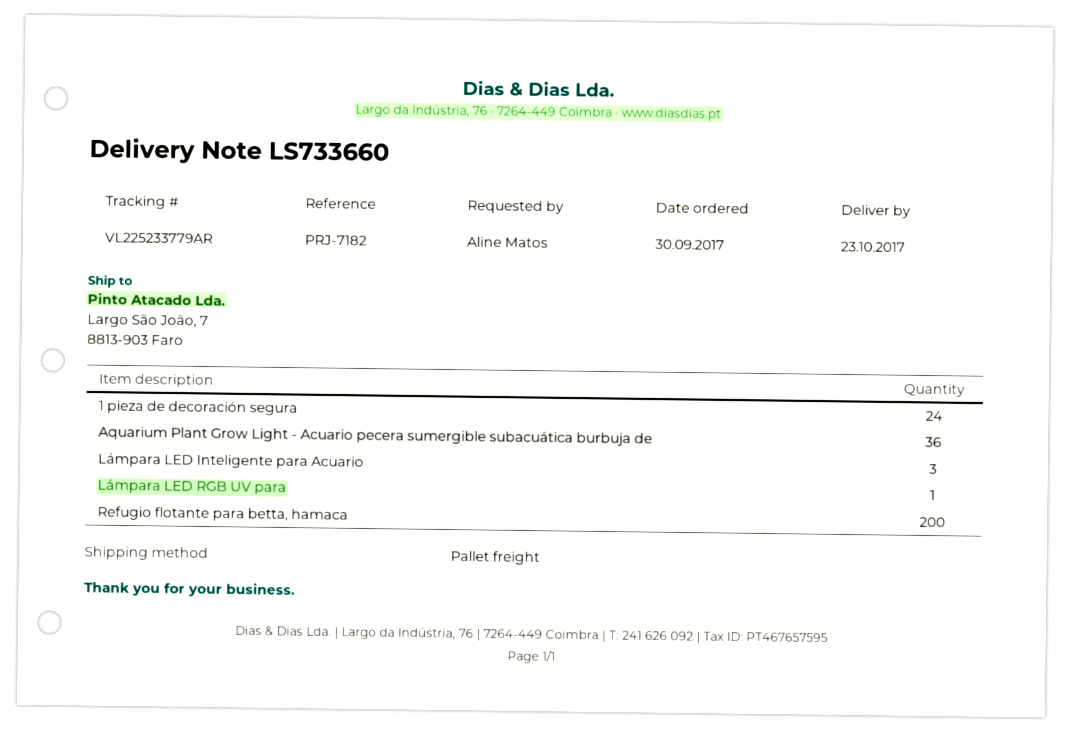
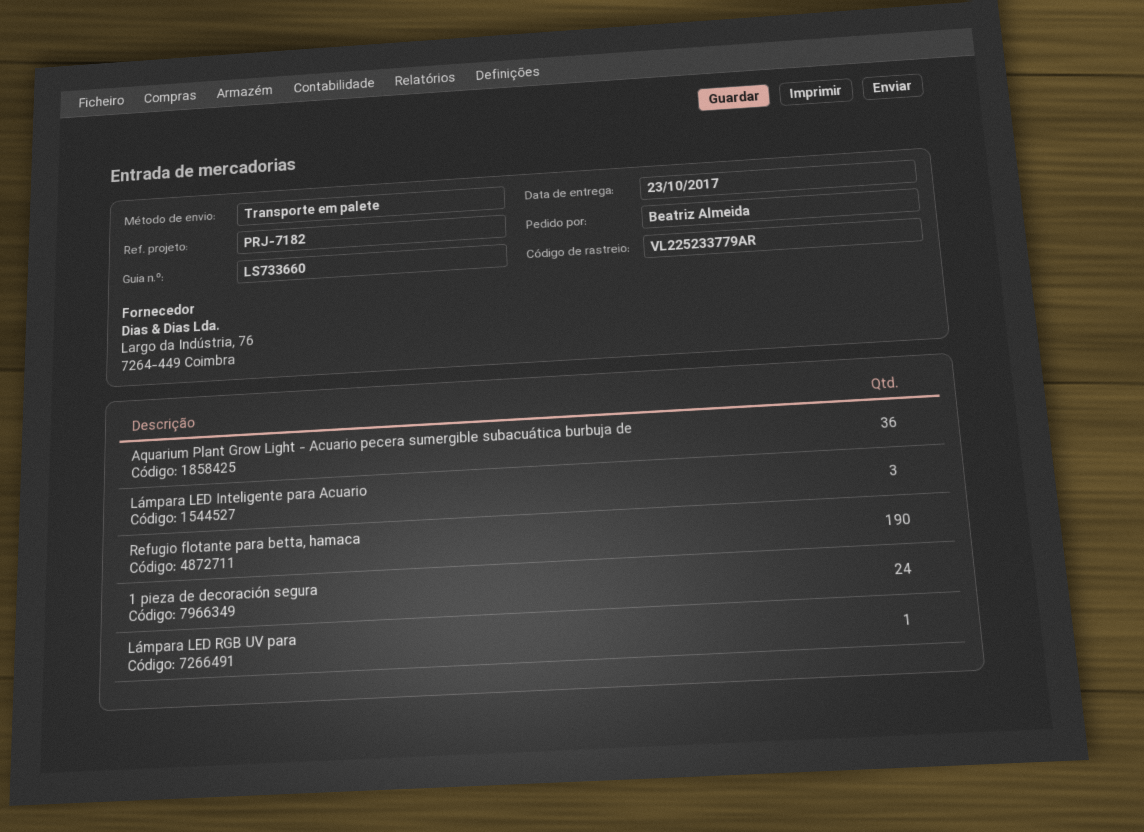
ordered by: Aline Matos -> Beatriz Almeida
Refugio flotante para betta, hamaca: 200 -> 190

